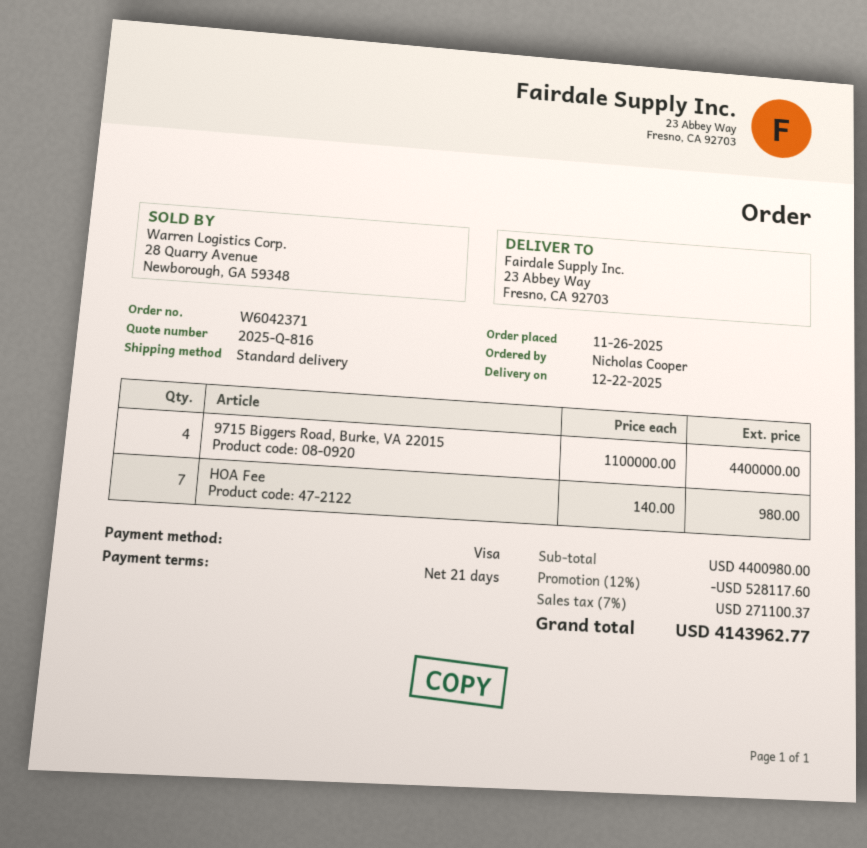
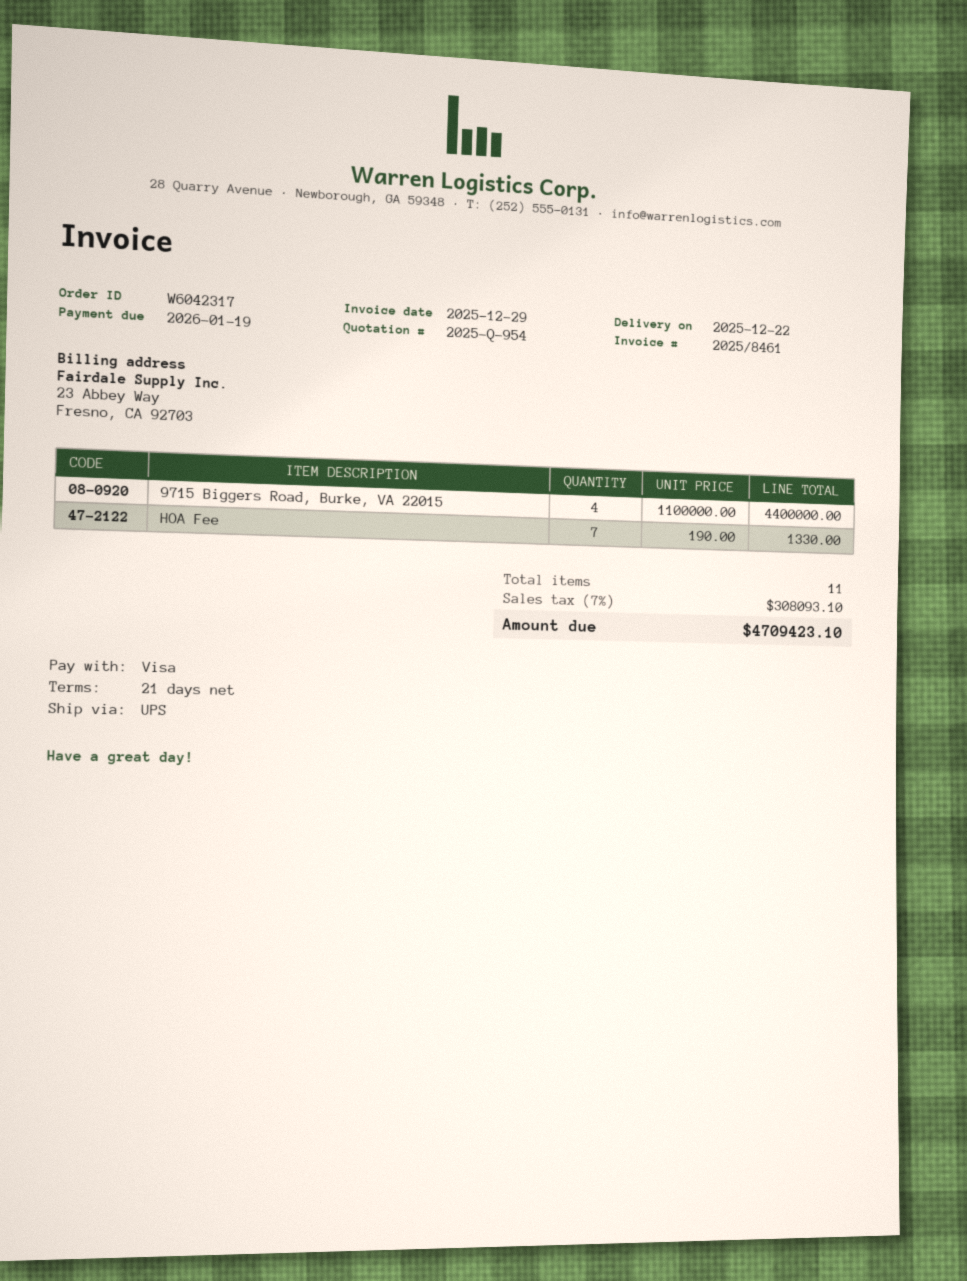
quote number: 2025-Q-816 -> 2025-Q-954
order number: W6042371 -> W6042317
shipping method: standard -> UPS
HOA Fee: 7 x 140.00 = 980.00 -> 7 x 190.00 = 1330.00
discount: 12% = 528117.60 -> none
tax: 7% = 271100.37 -> 7% = 308093.10
total: 4143962.77 -> 4709423.10

